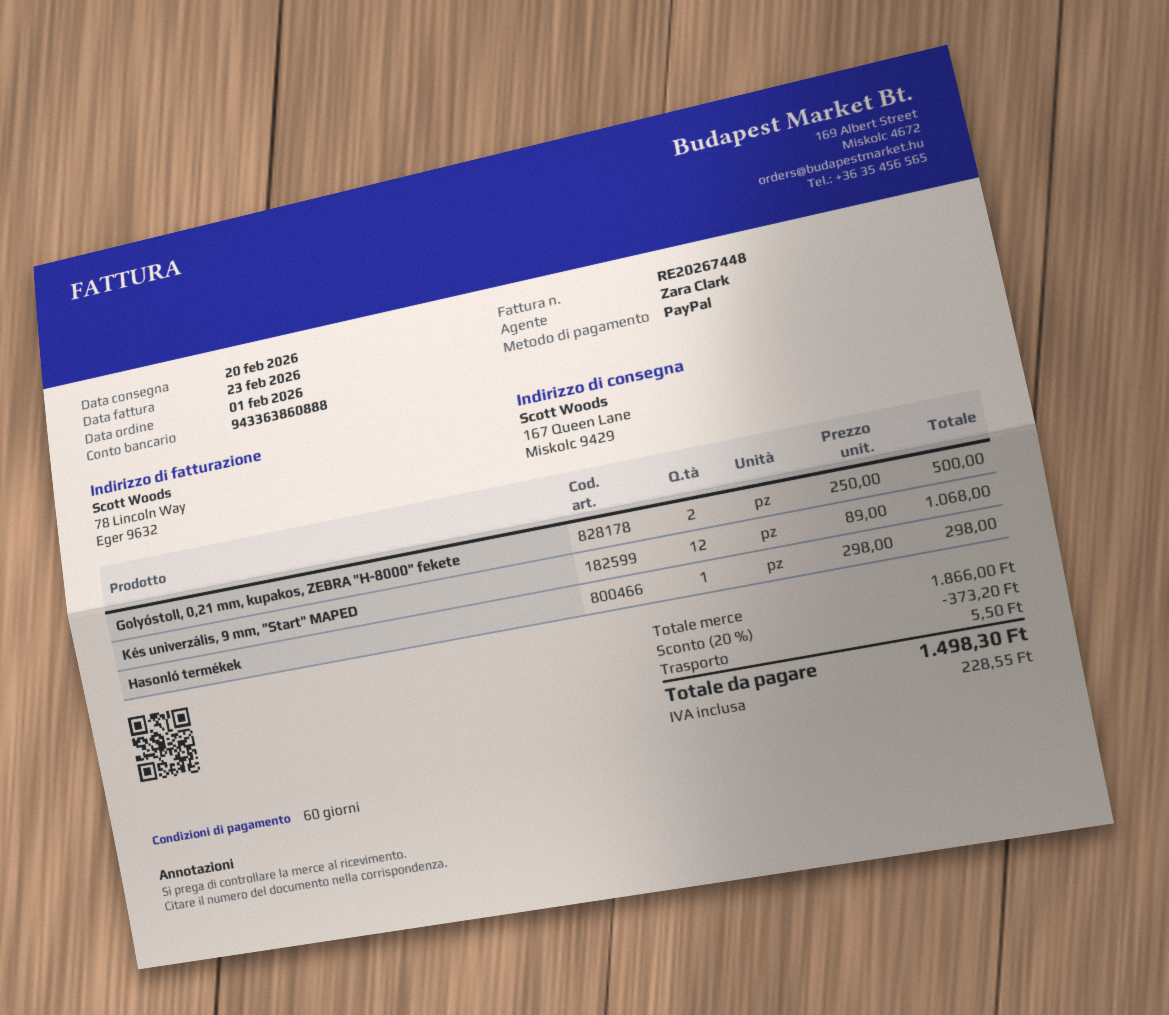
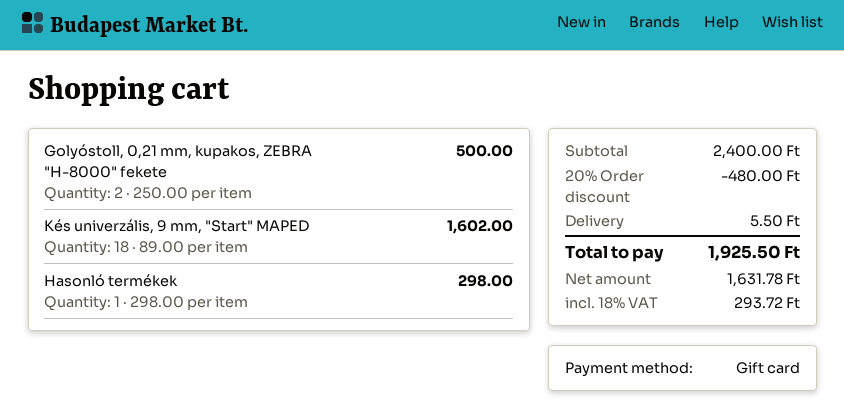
payment method: PayPal -> gift card
Kés univerzális, 9 mm, "Start" MAPED: 12 x 89.00 = 1068.00 -> 18 x 89.00 = 1602.00
subtotal: 1866.00 -> 2400.00
discount: 20% = 373.20 -> 20% = 480.00
tax: 228.55 -> 293.72
total: 1498.30 -> 1925.50

